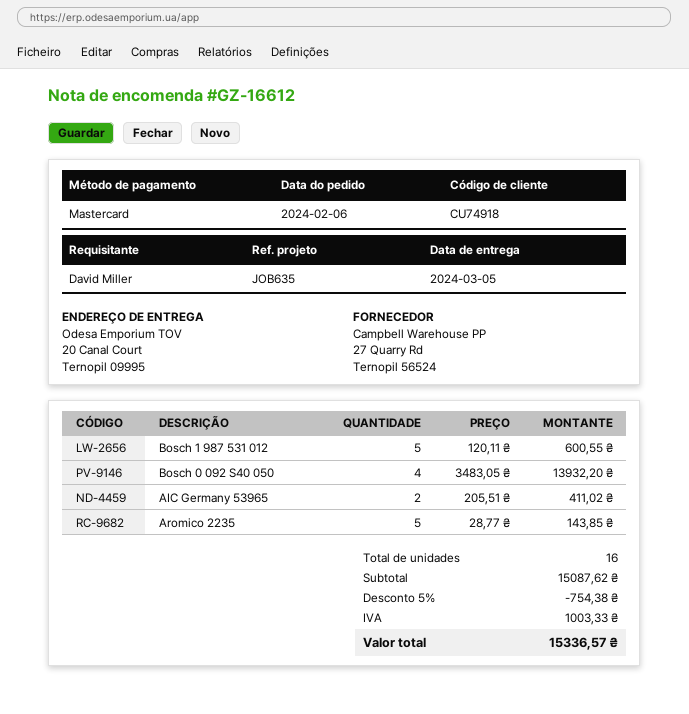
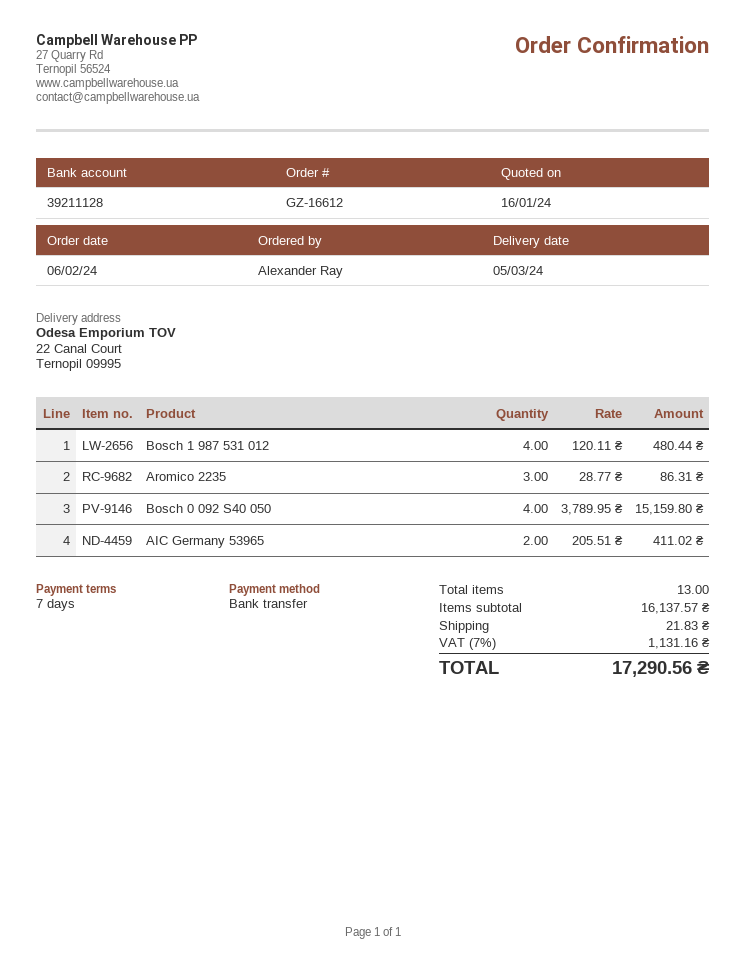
ordered by: David Miller -> Alexander Ray
payment method: Mastercard -> bank transfer
ship to: 20 Canal Court, Ternopil 09995 -> 22 Canal Court, Ternopil 09995
Bosch 1 987 531 012: 5 x 120.11 = 600.55 -> 4 x 120.11 = 480.44
Bosch 0 092 S40 050: 4 x 3483.05 = 13932.20 -> 4 x 3789.95 = 15159.80
Aromico 2235: 5 x 28.77 = 143.85 -> 3 x 28.77 = 86.31
total quantity: 16 -> 13
subtotal: 15087.62 -> 16137.57
discount: 5% = 754.38 -> none
shipping: none -> 21.83
tax: 1003.33 -> 1131.16
total: 15336.57 -> 17290.56

